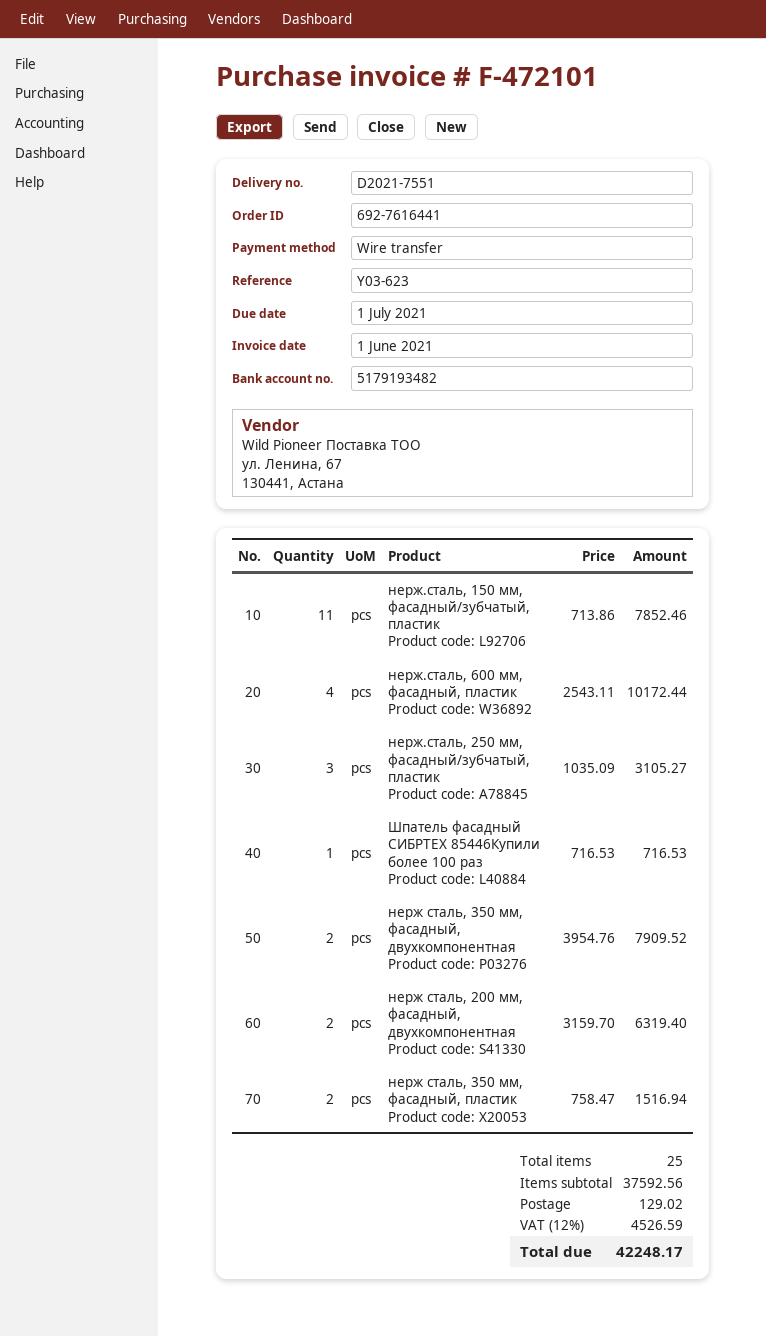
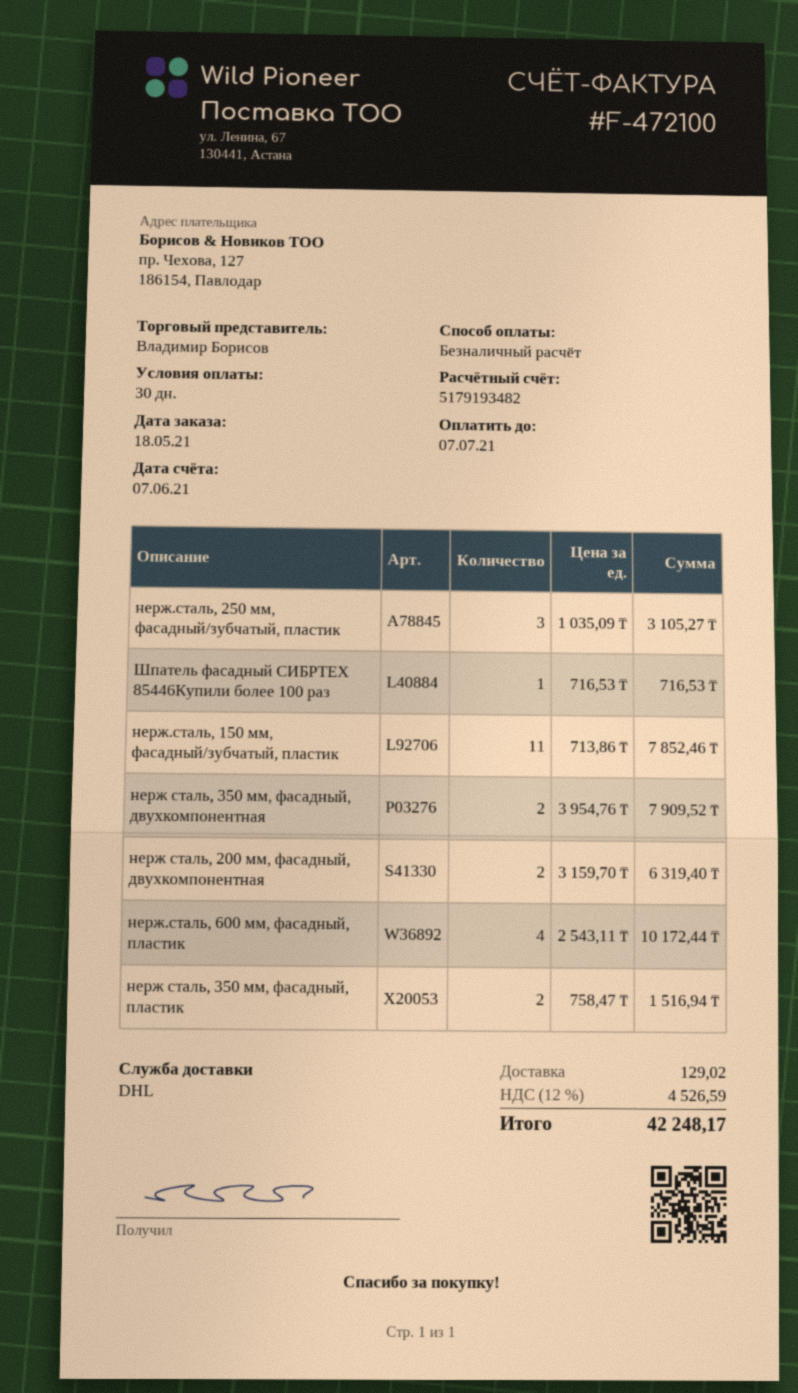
invoice number: F-472101 -> F-472100
invoice date: 2021-06-01 -> 2021-06-07
due date: 2021-07-01 -> 2021-07-07

